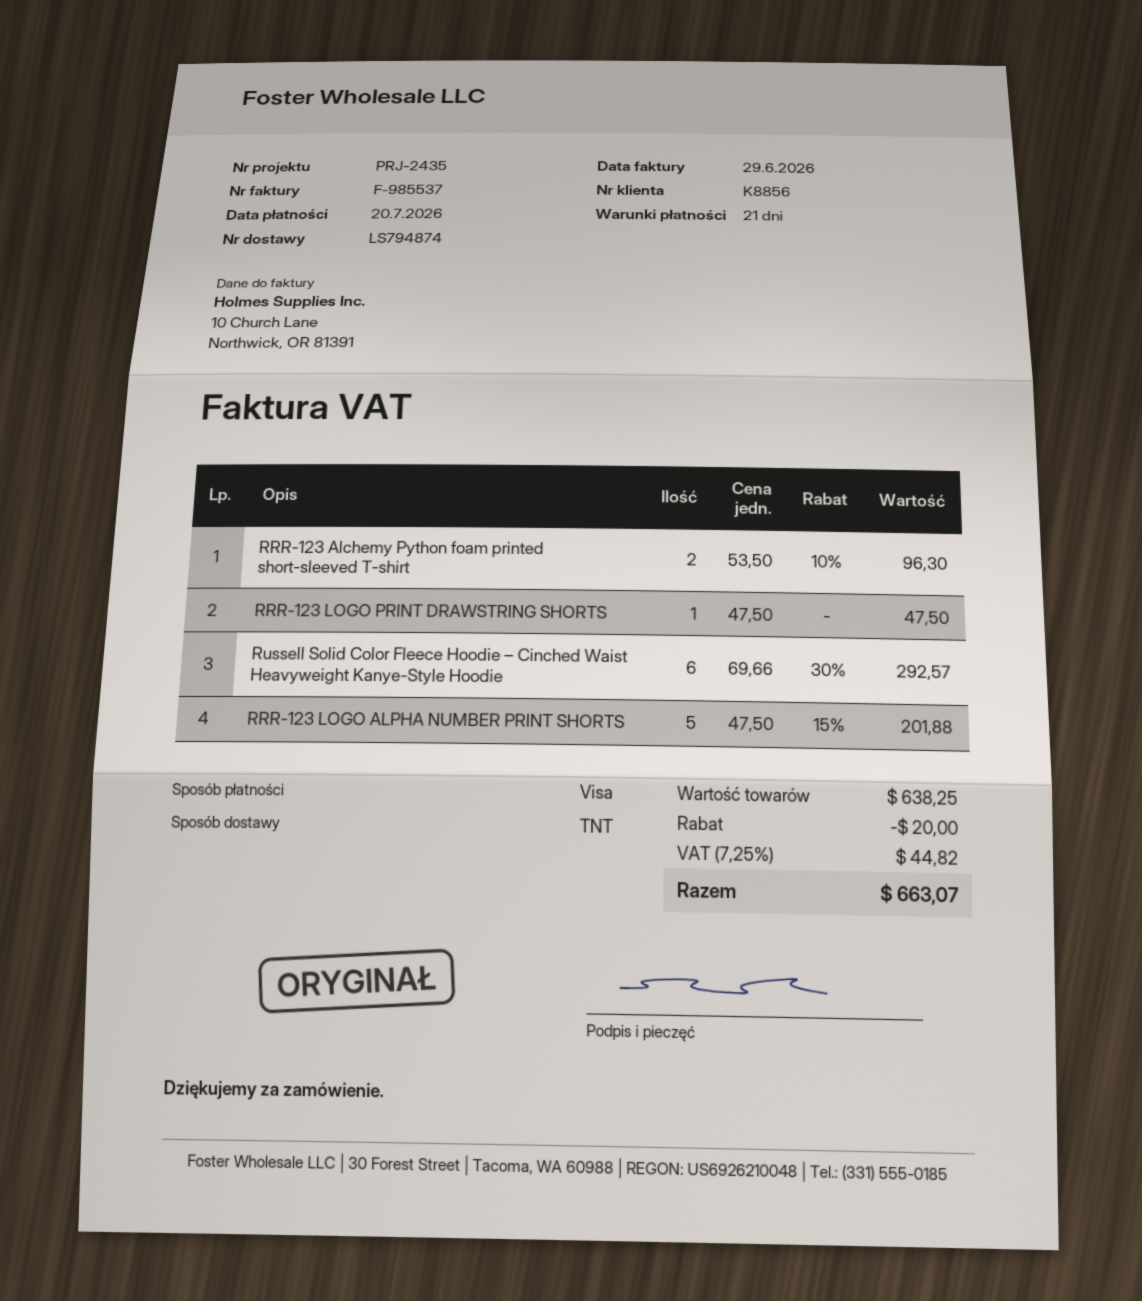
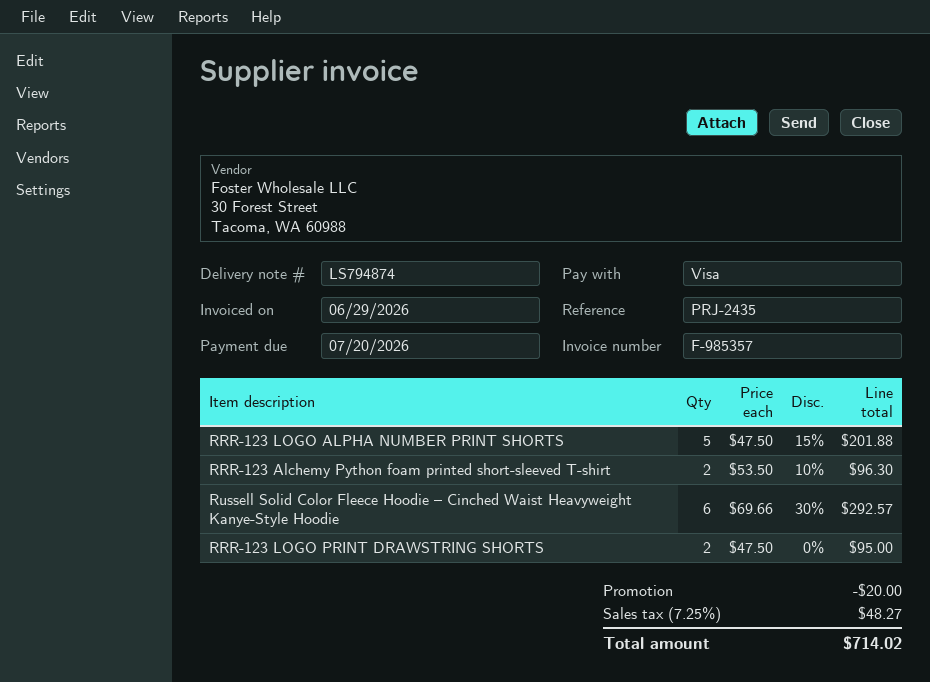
invoice number: F-985537 -> F-985357
RRR-123 LOGO PRINT DRAWSTRING SHORTS: 1 x 47.50 = 47.50 -> 2 x 47.50 = 95.00
tax: 7.25% = 44.82 -> 7.25% = 48.27
total: 663.07 -> 714.02

